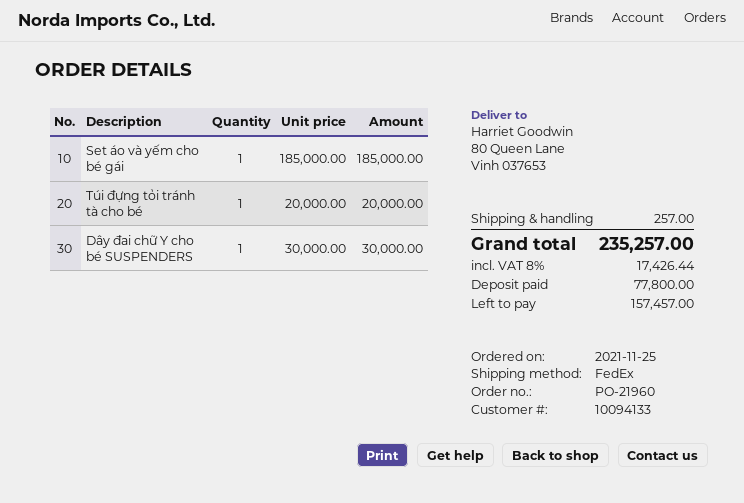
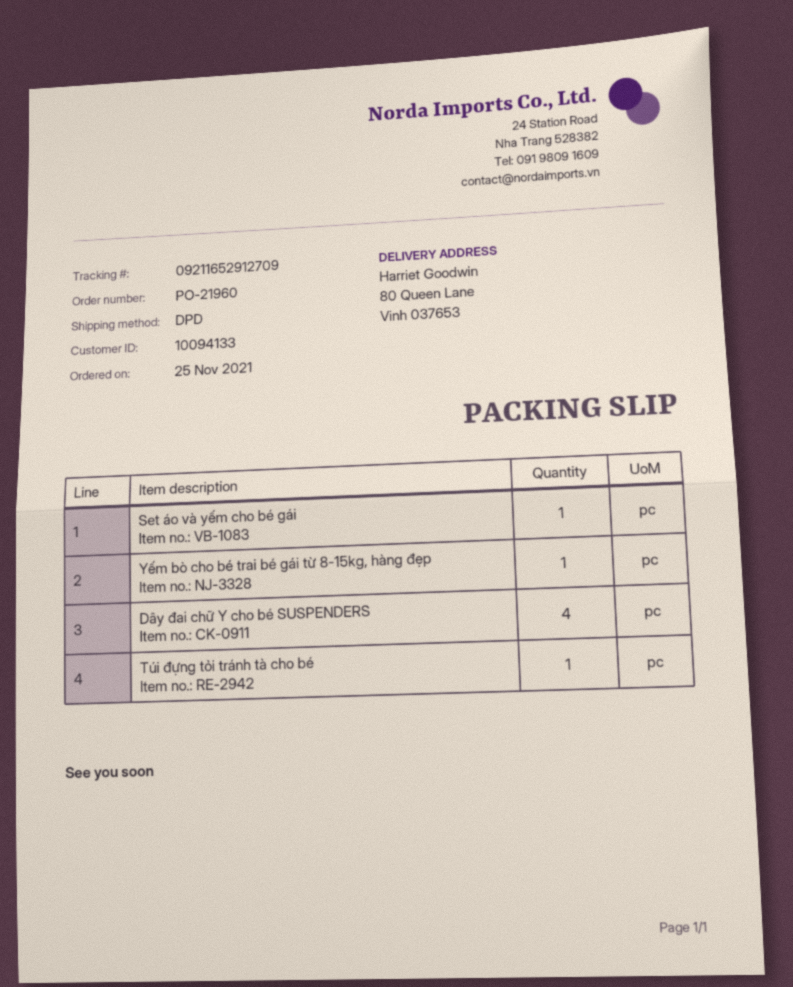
shipping method: FedEx -> DPD
Dây đai chữ Y cho bé SUSPENDERS: 1 -> 4
Yếm bò cho bé trai bé gái từ 8-15kg, hàng đẹp: none -> 1

